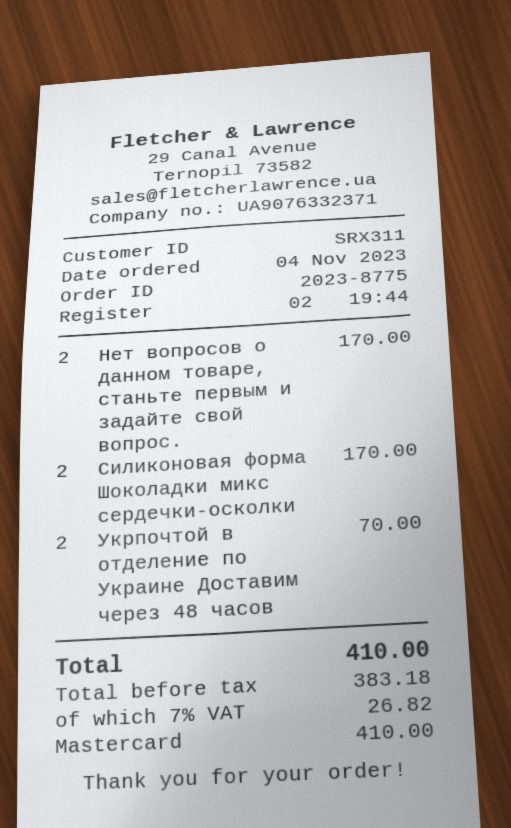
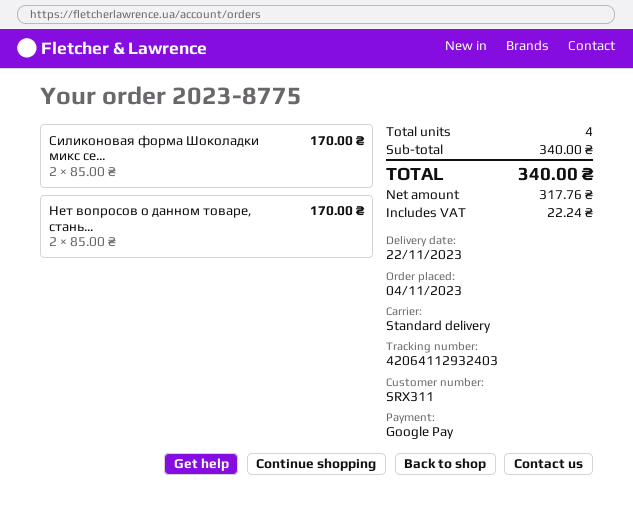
payment method: Mastercard -> Google Pay
Укрпочтой в отделение по Украине Доставим через 48 часов: 2 for 70.00 -> none
net: 383.18 -> 317.76
tax: 26.82 -> 22.24
total: 410.00 -> 340.00

